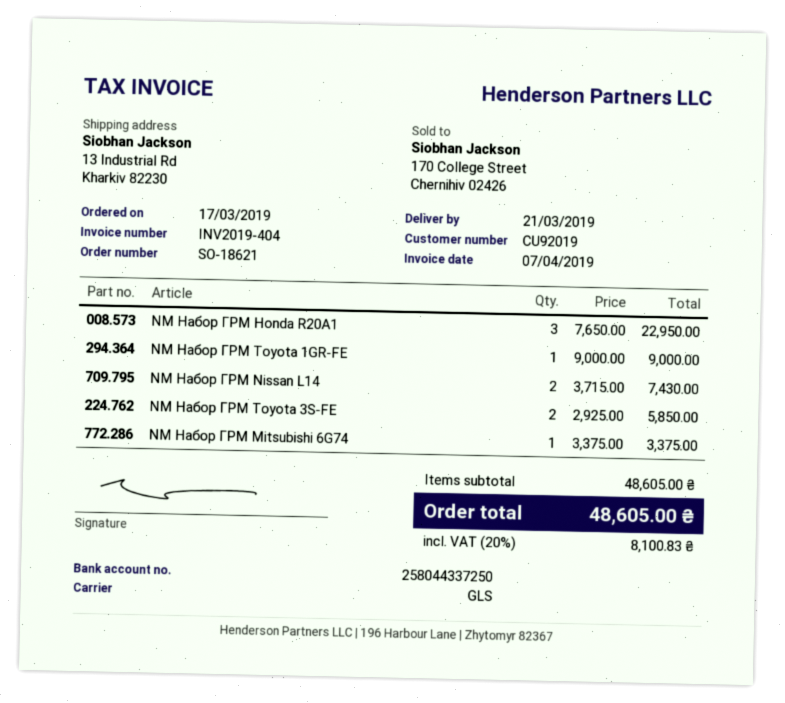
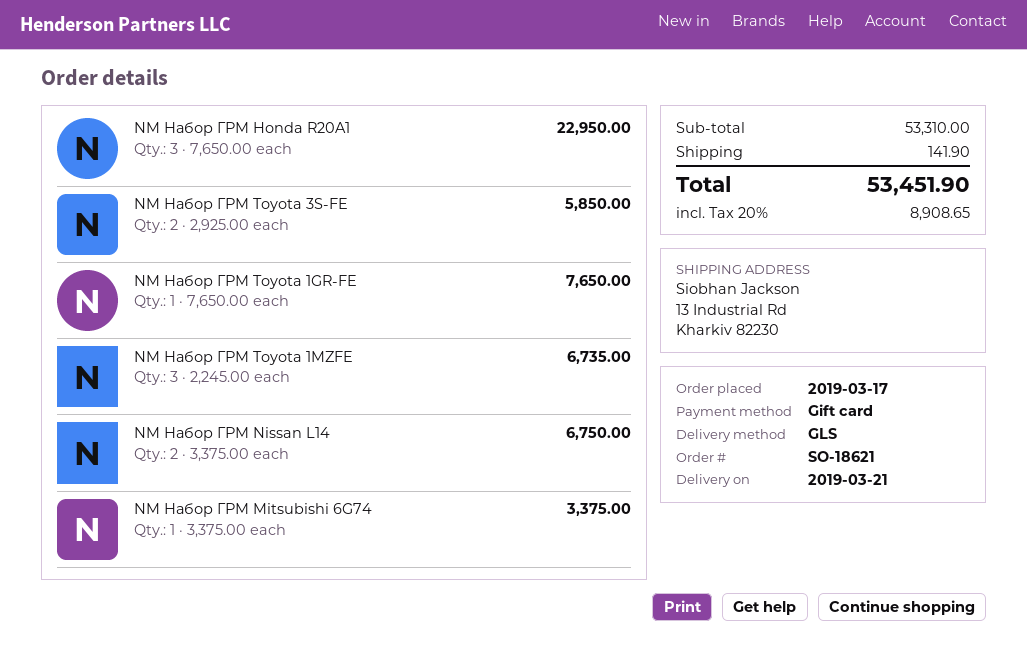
NM Набор ГРМ Toyota 1GR-FE: 1 x 9000.00 = 9000.00 -> 1 x 7650.00 = 7650.00
NM Набор ГРМ Nissan L14: 2 x 3715.00 = 7430.00 -> 2 x 3375.00 = 6750.00
NM Набор ГРМ Toyota 1MZFE: none -> 3 x 2245.00 = 6735.00
subtotal: 48605.00 -> 53310.00
shipping: none -> 141.90
tax: 20% = 8100.83 -> 20% = 8908.65
total: 48605.00 -> 53451.90

